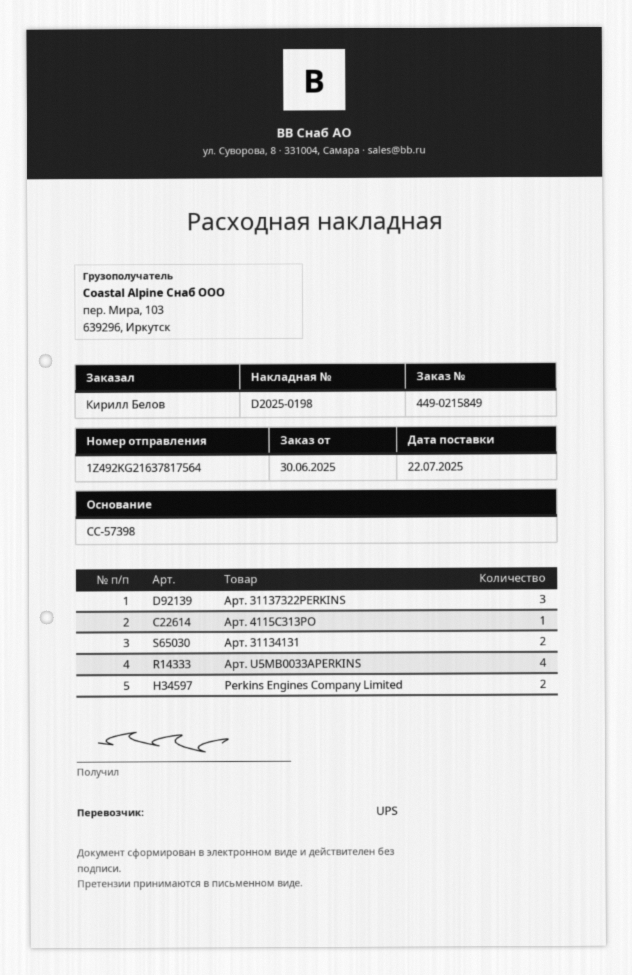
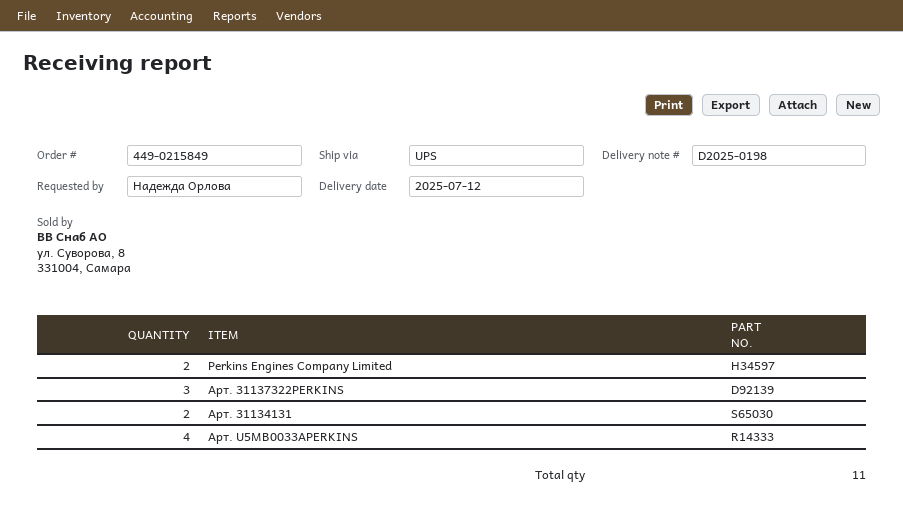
delivery date: 2025-07-22 -> 2025-07-12
ordered by: Кирилл Белов -> Надежда Орлова
Арт. 4115C313РО: 1 -> none

